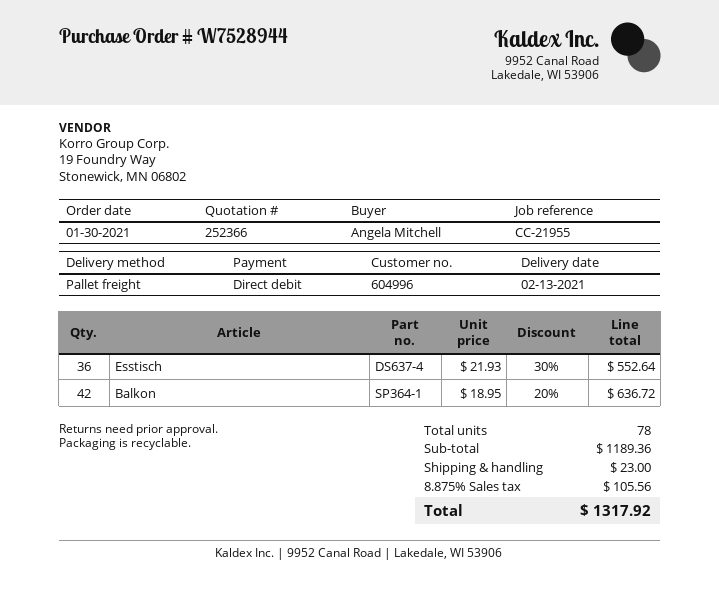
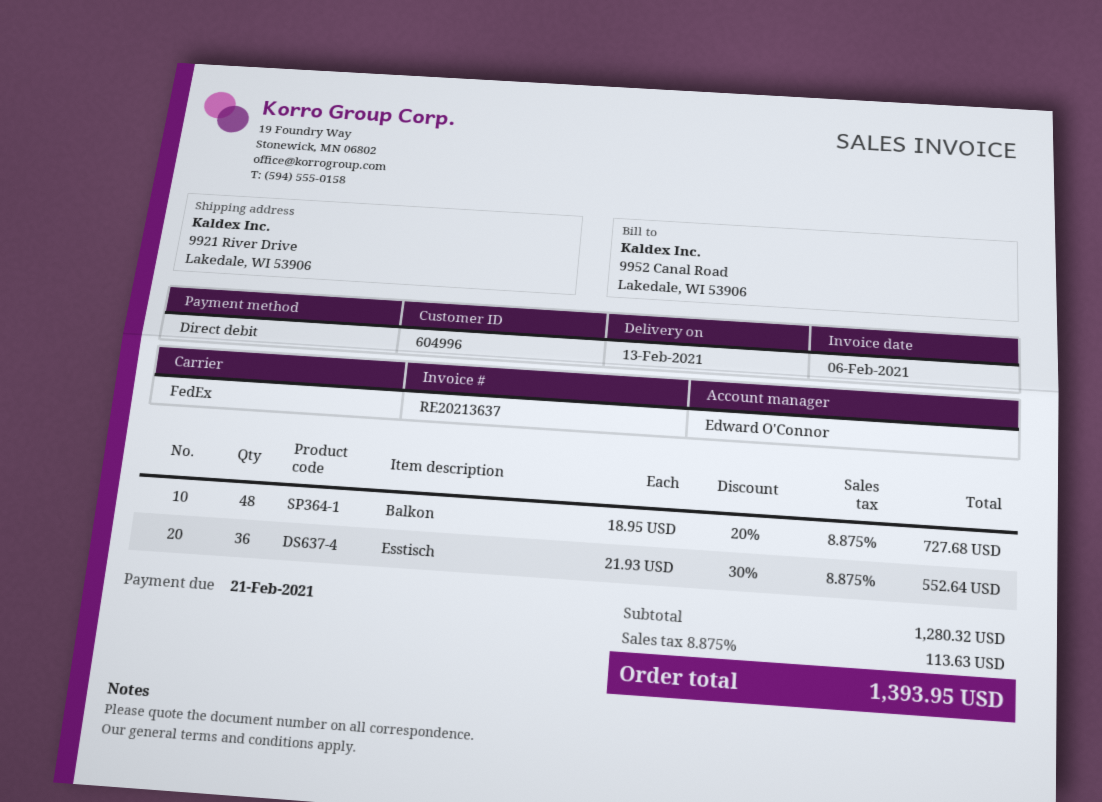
shipping method: pallet freight -> FedEx
Balkon: 42 x 18.95 - 20% = 636.72 -> 48 x 18.95 - 20% = 727.68
subtotal: 1189.36 -> 1280.32
shipping: 23.00 -> none
tax: 8.875% = 105.56 -> 8.875% = 113.63
total: 1317.92 -> 1393.95

